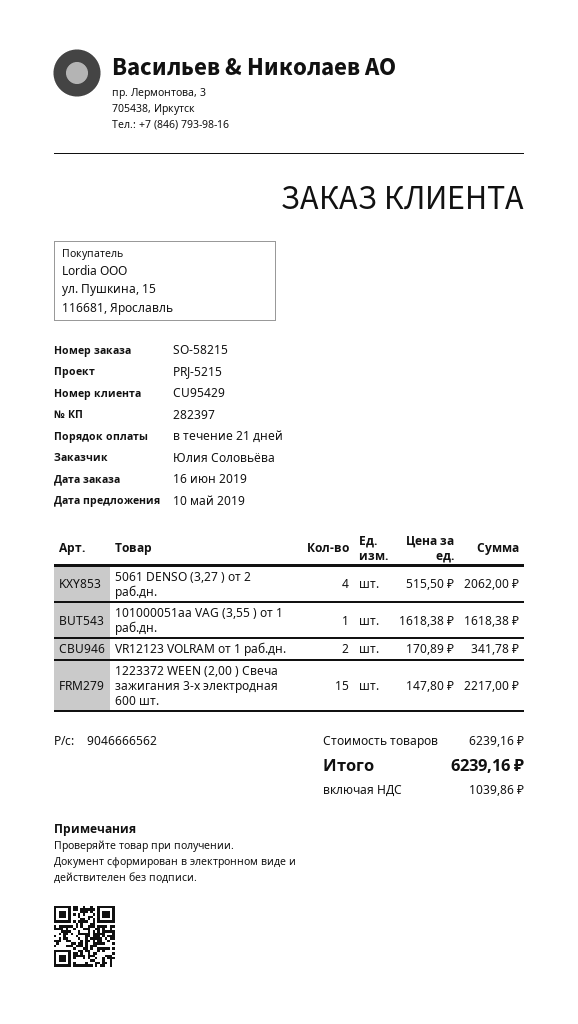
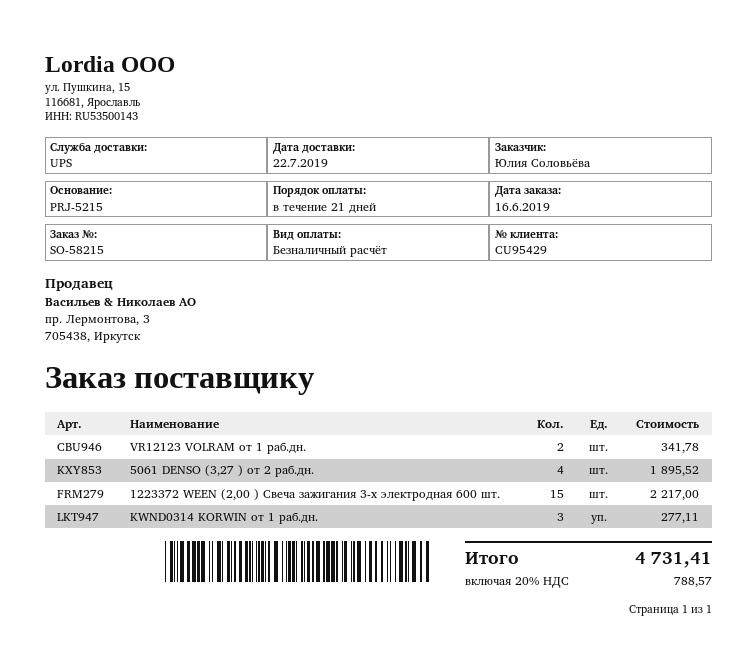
5061 DENSO (3,27 ) от 2 раб.дн.: 4 for 2062.00 -> 4 for 1895.52
101000051aa VAG (3,55 ) от 1 раб.дн.: 1 for 1618.38 -> none
KWND0314 KORWIN от 1 раб.дн.: none -> 3 for 277.11
tax: 1039.86 -> 788.57
total: 6239.16 -> 4731.41

